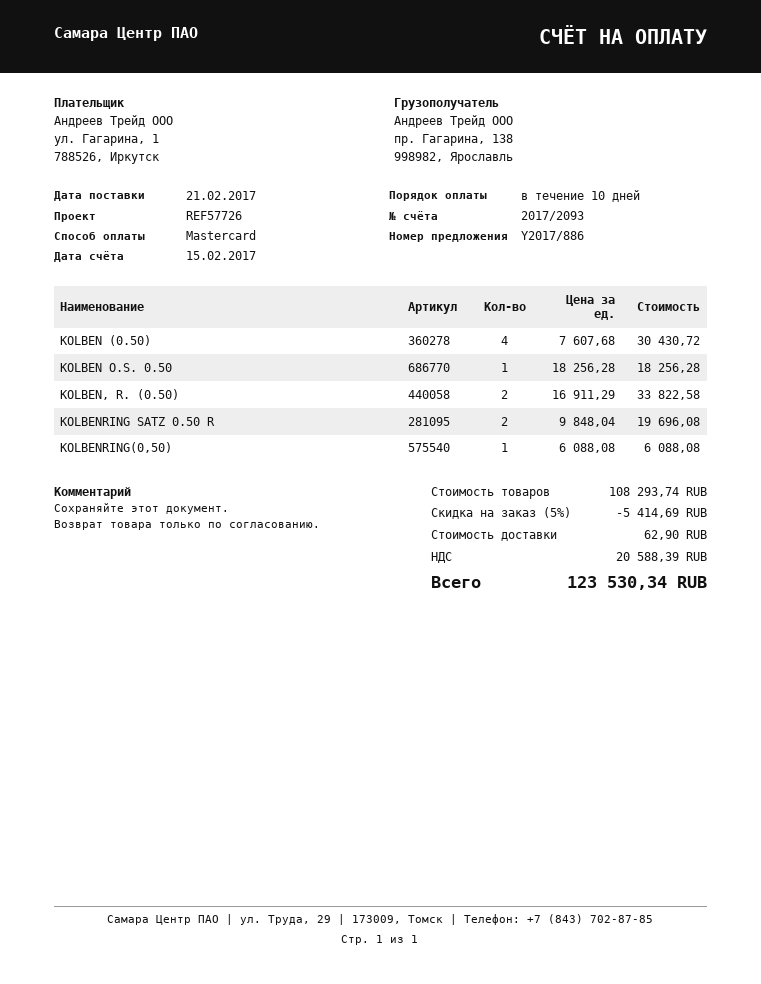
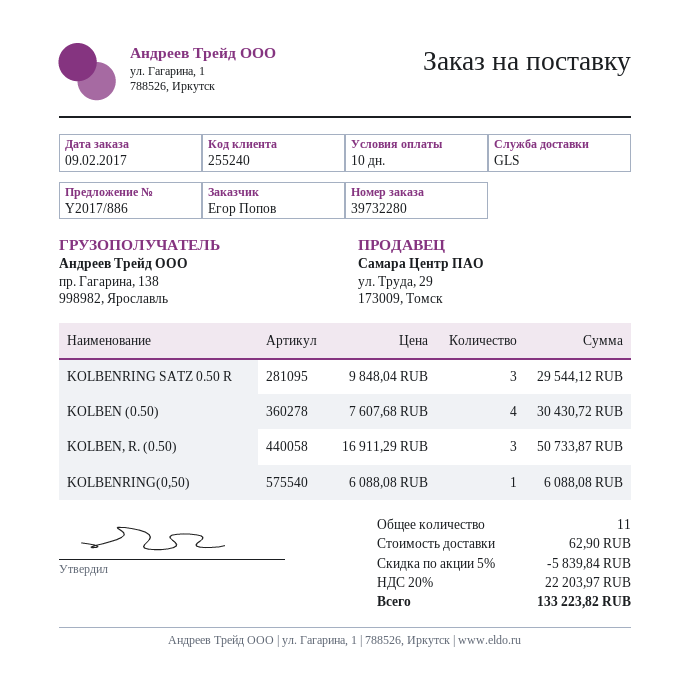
KOLBEN O.S. 0.50: 1 x 18256.28 = 18256.28 -> none
KOLBEN, R. (0.50): 2 x 16911.29 = 33822.58 -> 3 x 16911.29 = 50733.87
KOLBENRING SATZ 0.50 R: 2 x 9848.04 = 19696.08 -> 3 x 9848.04 = 29544.12
discount: 5% = 5414.69 -> 5% = 5839.84
tax: 20588.39 -> 22203.97
total: 123530.34 -> 133223.82

